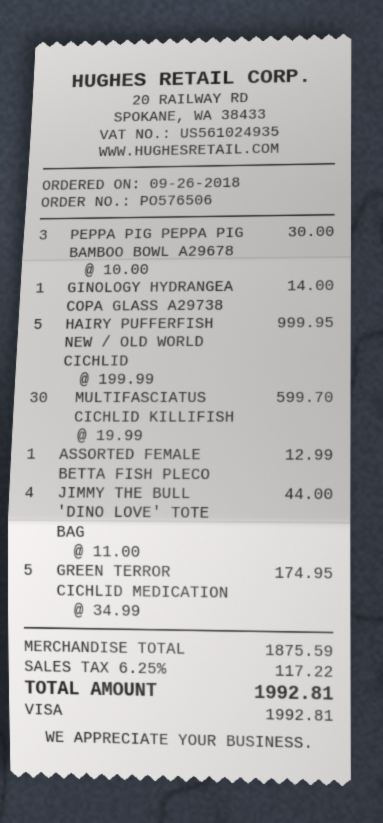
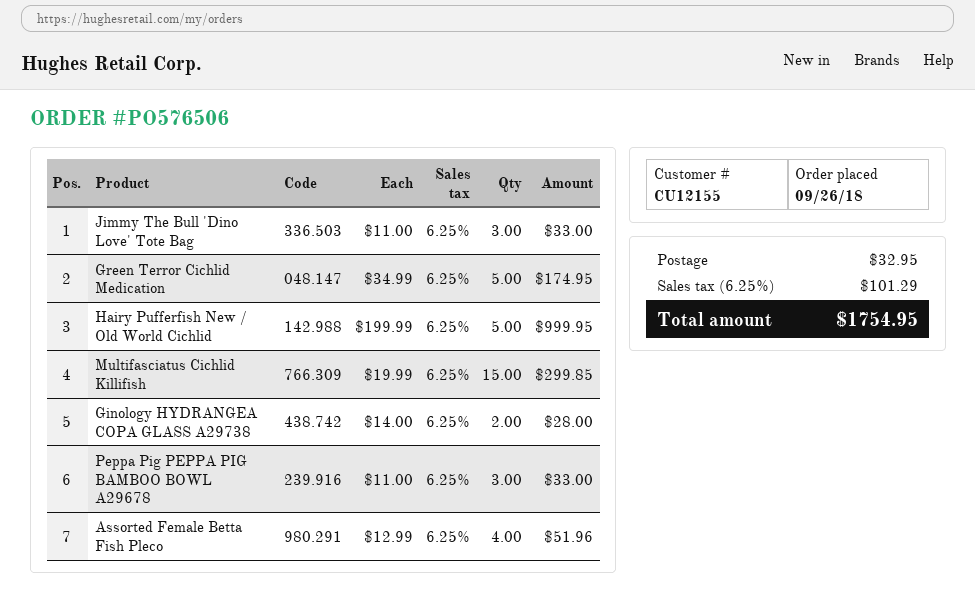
PEPPA PIG PEPPA PIG BAMBOO BOWL A29678: 3 x 10.00 = 30.00 -> 3 x 11.00 = 33.00
GINOLOGY HYDRANGEA COPA GLASS A29738: 1 x 14.00 = 14.00 -> 2 x 14.00 = 28.00
MULTIFASCIATUS CICHLID KILLIFISH: 30 x 19.99 = 599.70 -> 15 x 19.99 = 299.85
ASSORTED FEMALE BETTA FISH PLECO: 1 x 12.99 = 12.99 -> 4 x 12.99 = 51.96
JIMMY THE BULL 'DINO LOVE' TOTE BAG: 4 x 11.00 = 44.00 -> 3 x 11.00 = 33.00
shipping: none -> 32.95
tax: 6.25% = 117.22 -> 6.25% = 101.29
total: 1992.81 -> 1754.95

